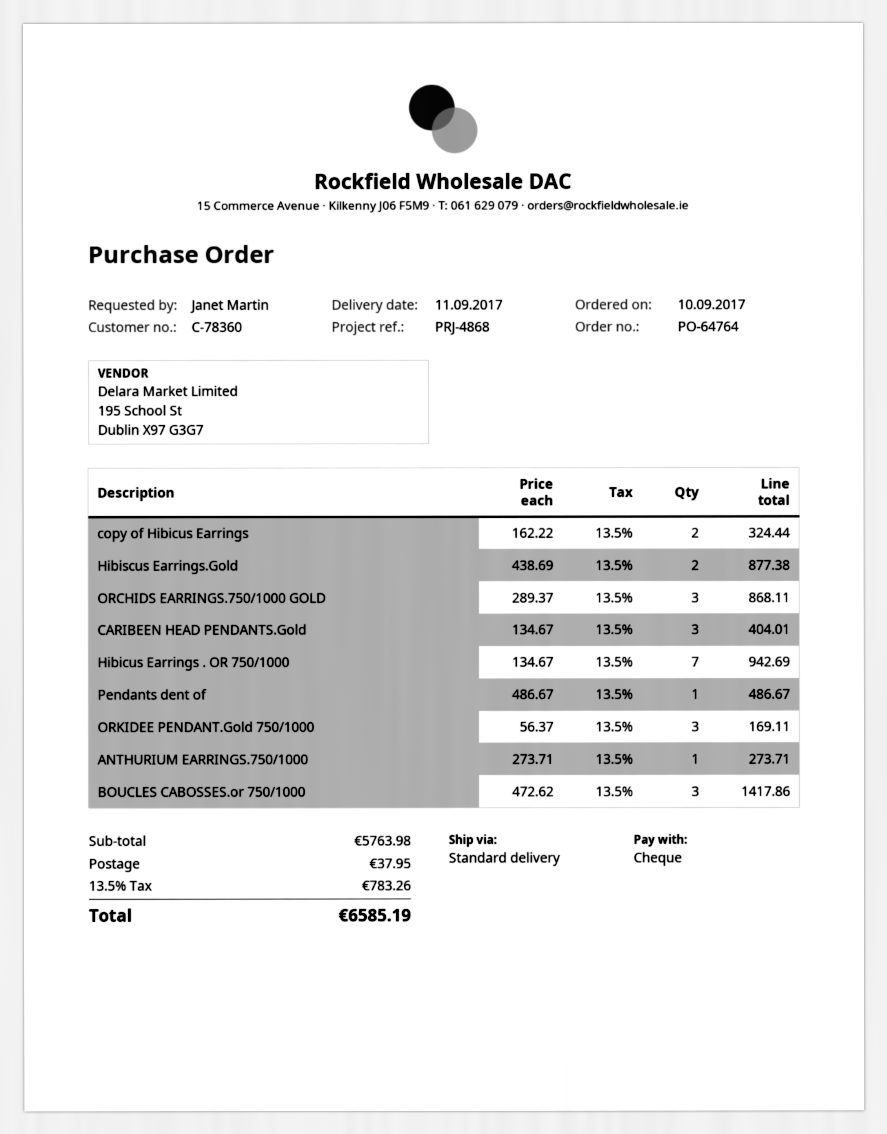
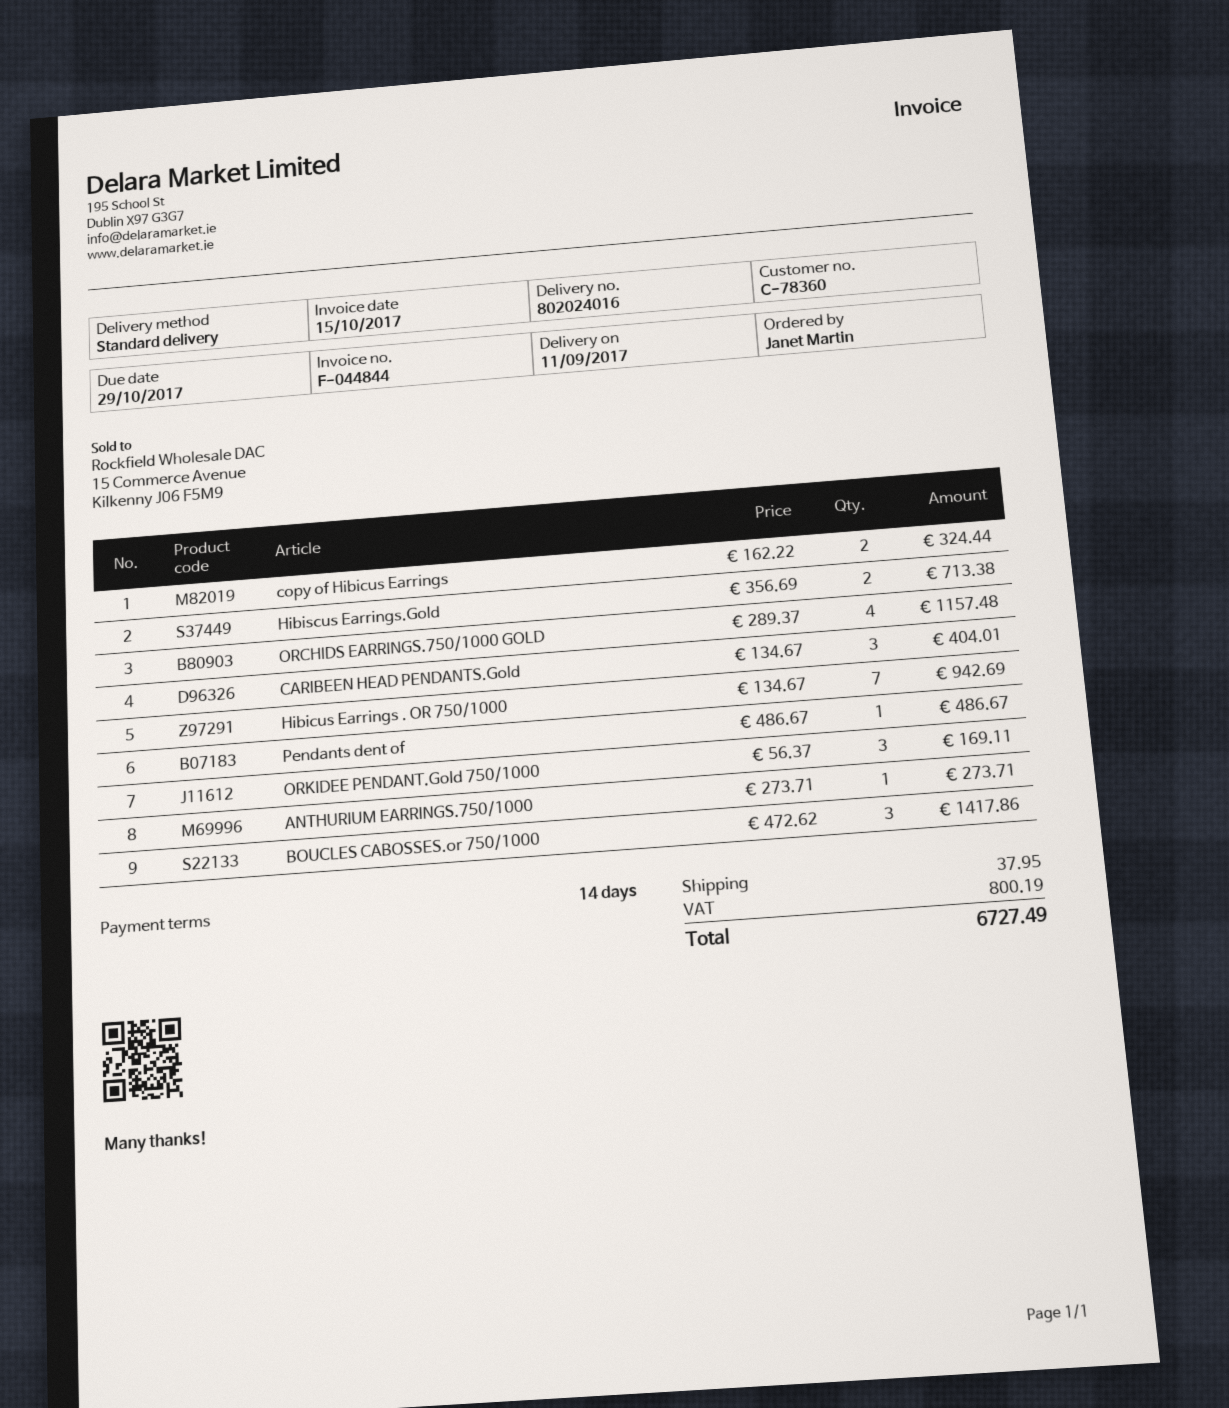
Hibiscus Earrings.Gold: 2 x 438.69 = 877.38 -> 2 x 356.69 = 713.38
ORCHIDS EARRINGS.750/1000 GOLD: 3 x 289.37 = 868.11 -> 4 x 289.37 = 1157.48
tax: 783.26 -> 800.19
total: 6585.19 -> 6727.49

